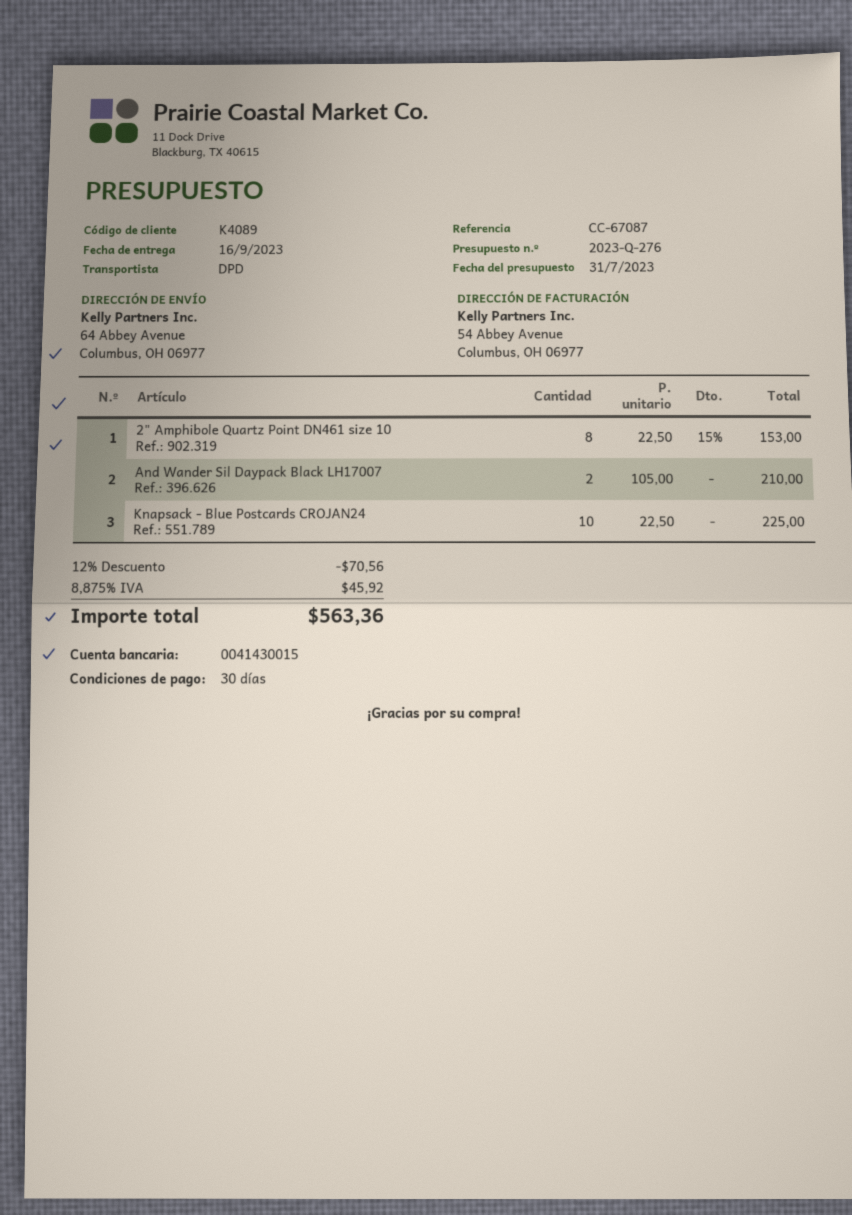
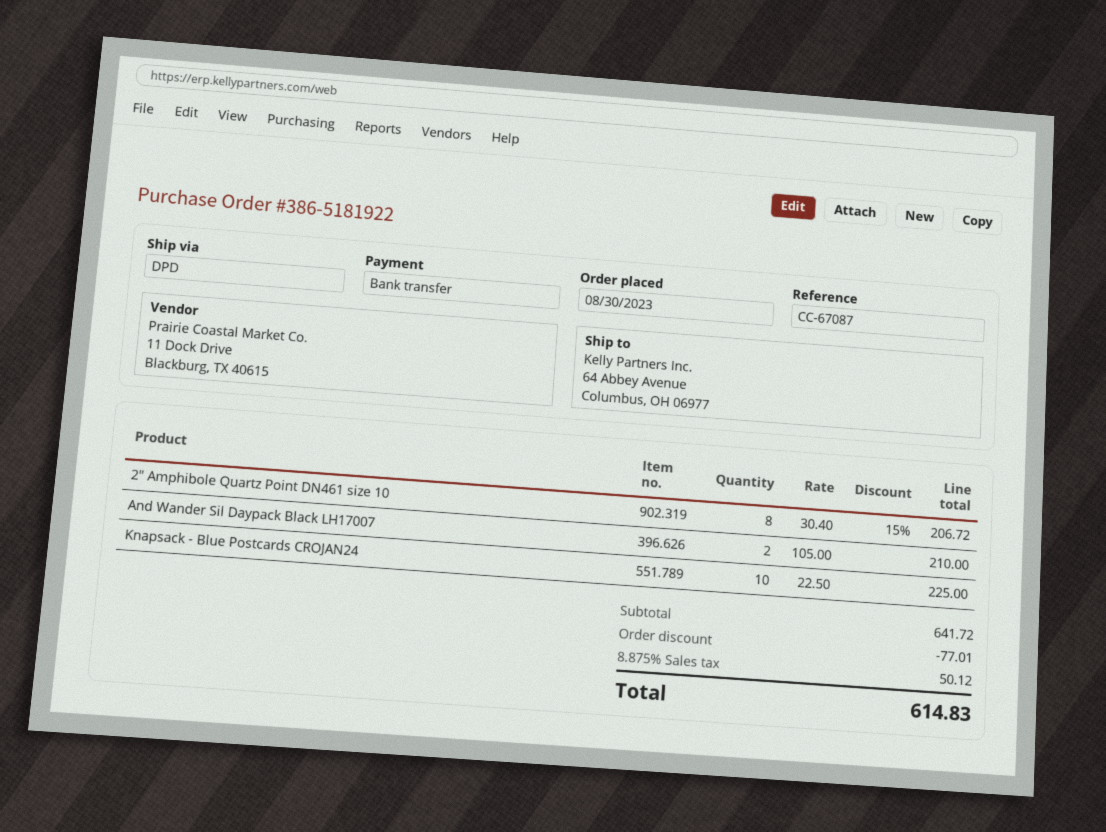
2" Amphibole Quartz Point DN461 size 10: 8 x 22.50 - 15% = 153.00 -> 8 x 30.40 - 15% = 206.72
discount: 70.56 -> 77.01
tax: 8.875% = 45.92 -> 8.875% = 50.12
total: 563.36 -> 614.83

